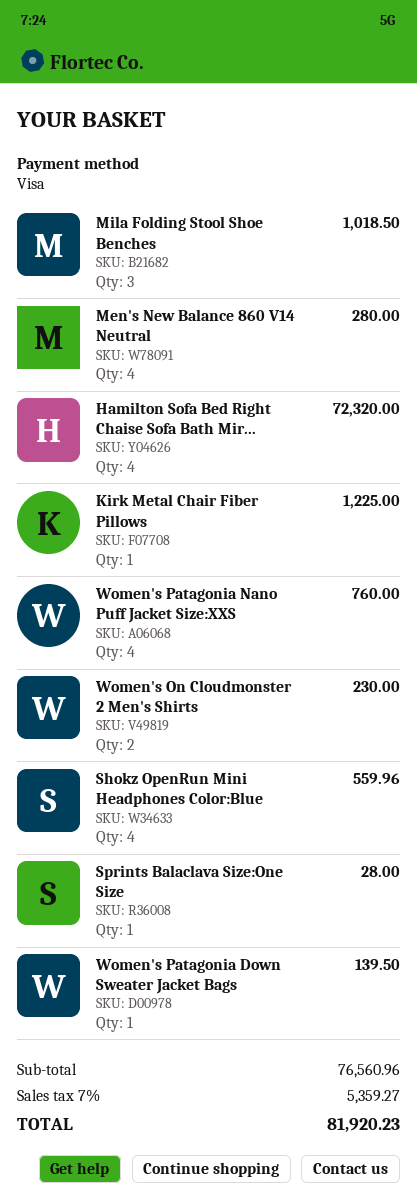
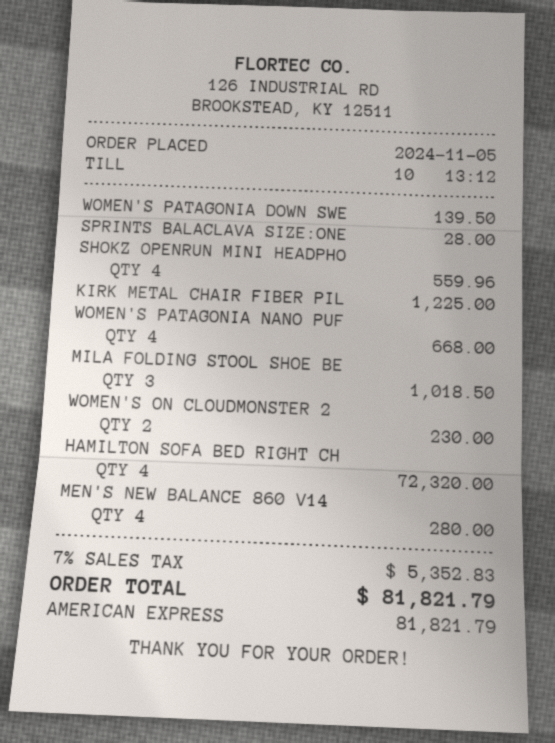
payment method: Visa -> American Express
Women's Patagonia Nano Puff Jacket Size:XXS: 4 for 760.00 -> 4 for 668.00
tax: 7% = 5359.27 -> 7% = 5352.83
total: 81920.23 -> 81821.79

